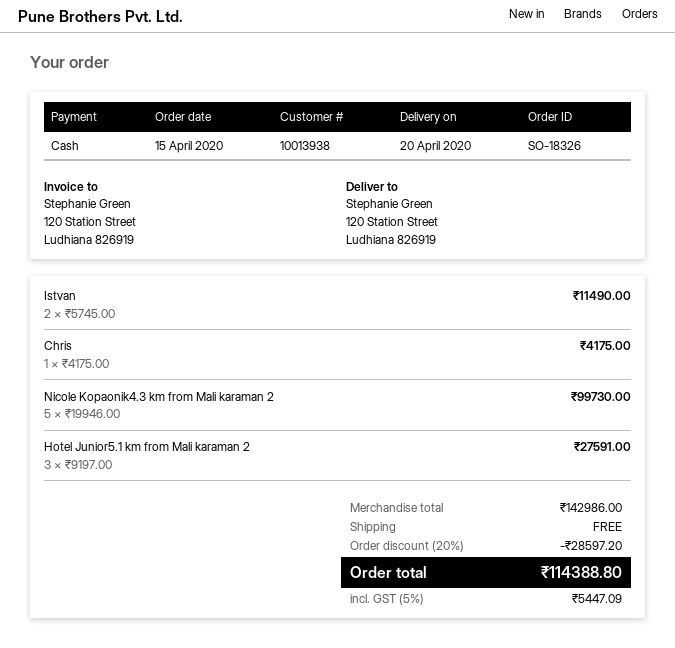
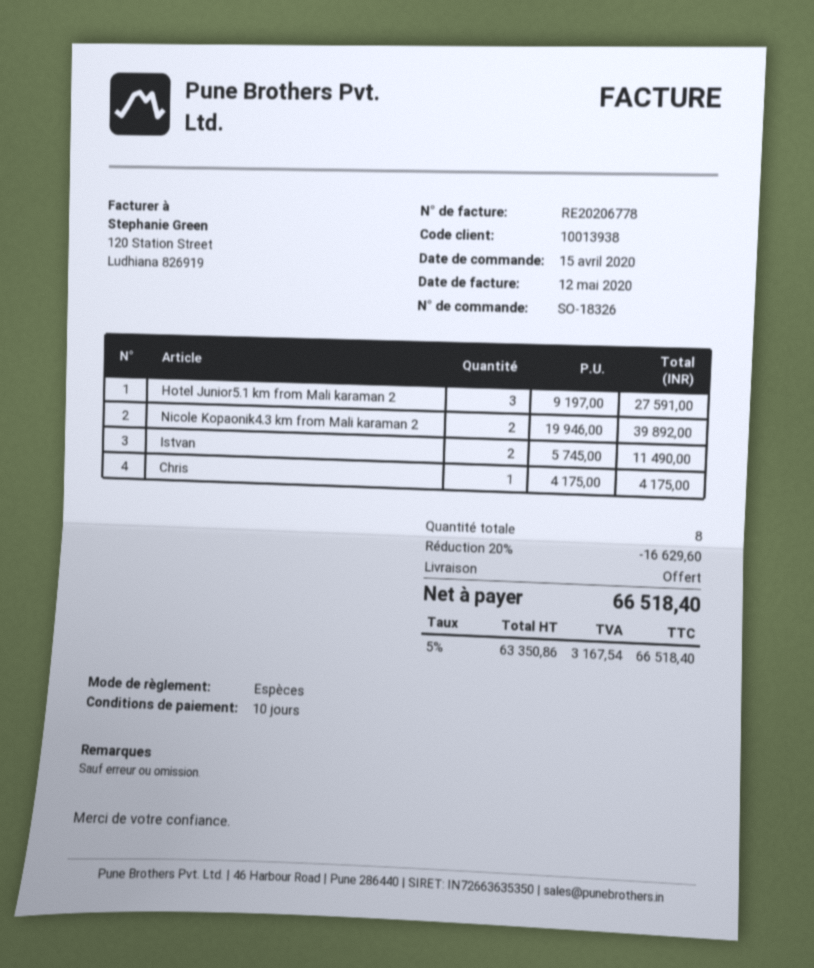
Nicole Kopaonik4.3 km from Mali karaman 2: 5 x 19946.00 = 99730.00 -> 2 x 19946.00 = 39892.00
discount: 20% = 28597.20 -> 20% = 16629.60
tax: 5% = 5447.09 -> 5% = 3167.54
total: 114388.80 -> 66518.40

